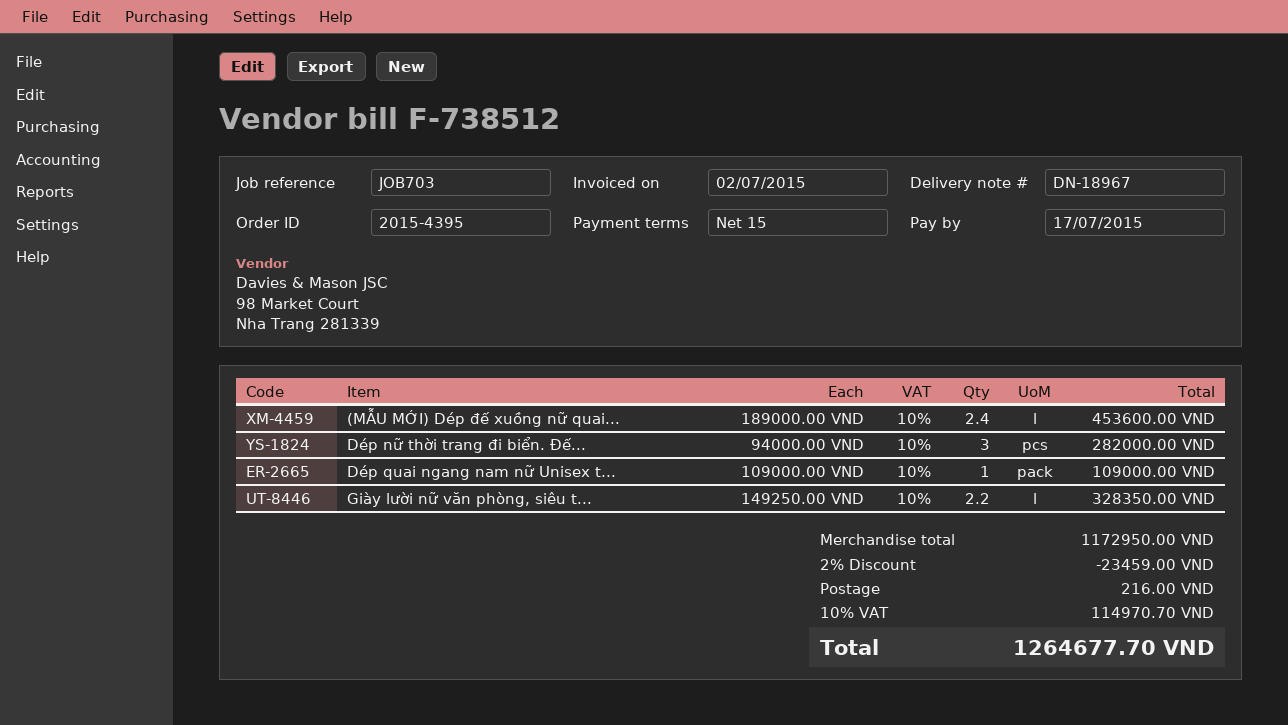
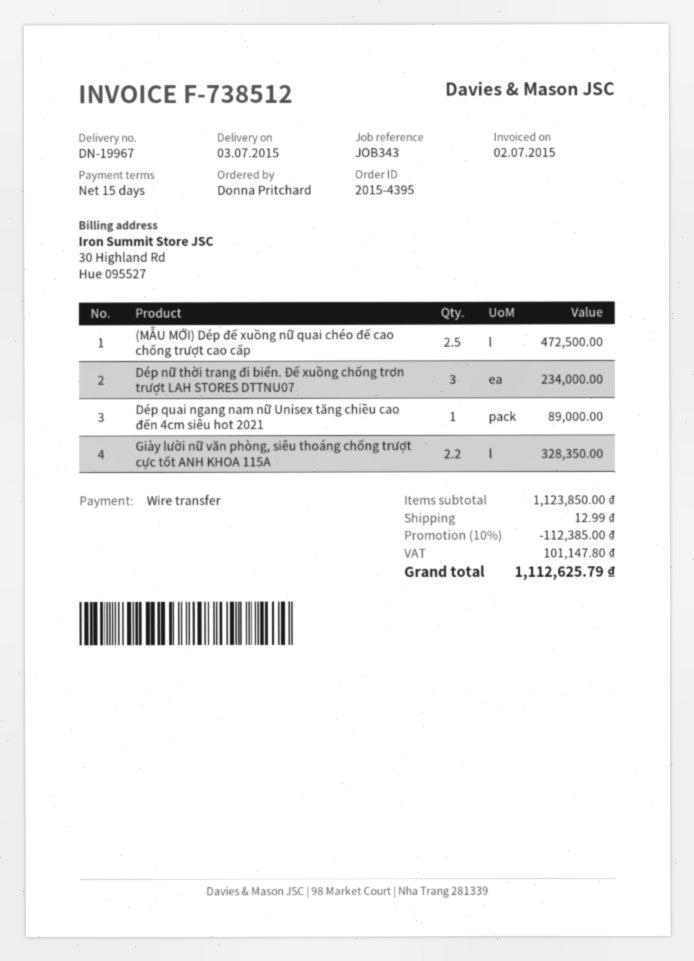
delivery note number: DN-18967 -> DN-19967
reference: JOB703 -> JOB343
(MẪU MỚI) Dép đế xuồng nữ quai...: 2.4 for 453600.00 -> 2.5 for 472500.00
Dép nữ thời trang đi biển. Đế...: 3 for 282000.00 -> 3 for 234000.00
Dép quai ngang nam nữ Unisex t...: 1 for 109000.00 -> 1 for 89000.00
subtotal: 1172950.00 -> 1123850.00
discount: 2% = 23459.00 -> 10% = 112385.00
shipping: 216.00 -> 12.99
tax: 114970.70 -> 101147.80
total: 1264677.70 -> 1112625.79

